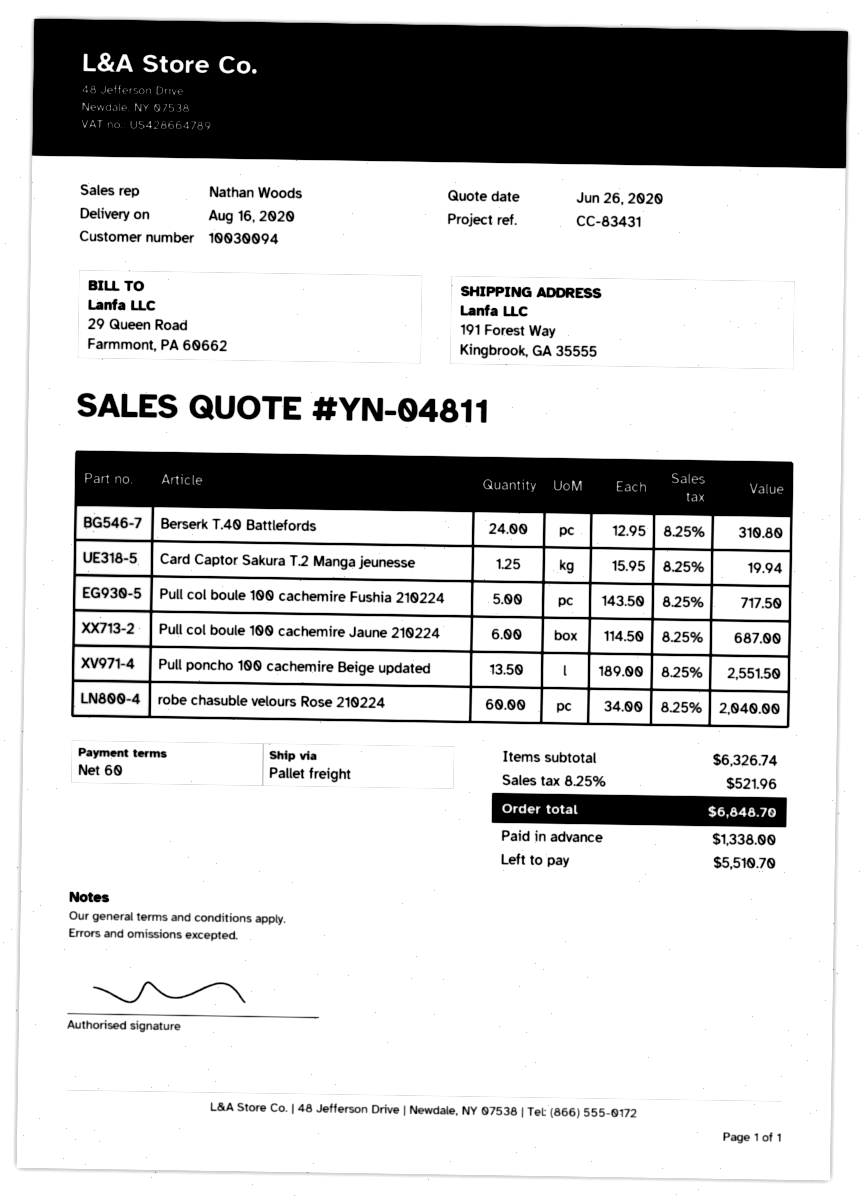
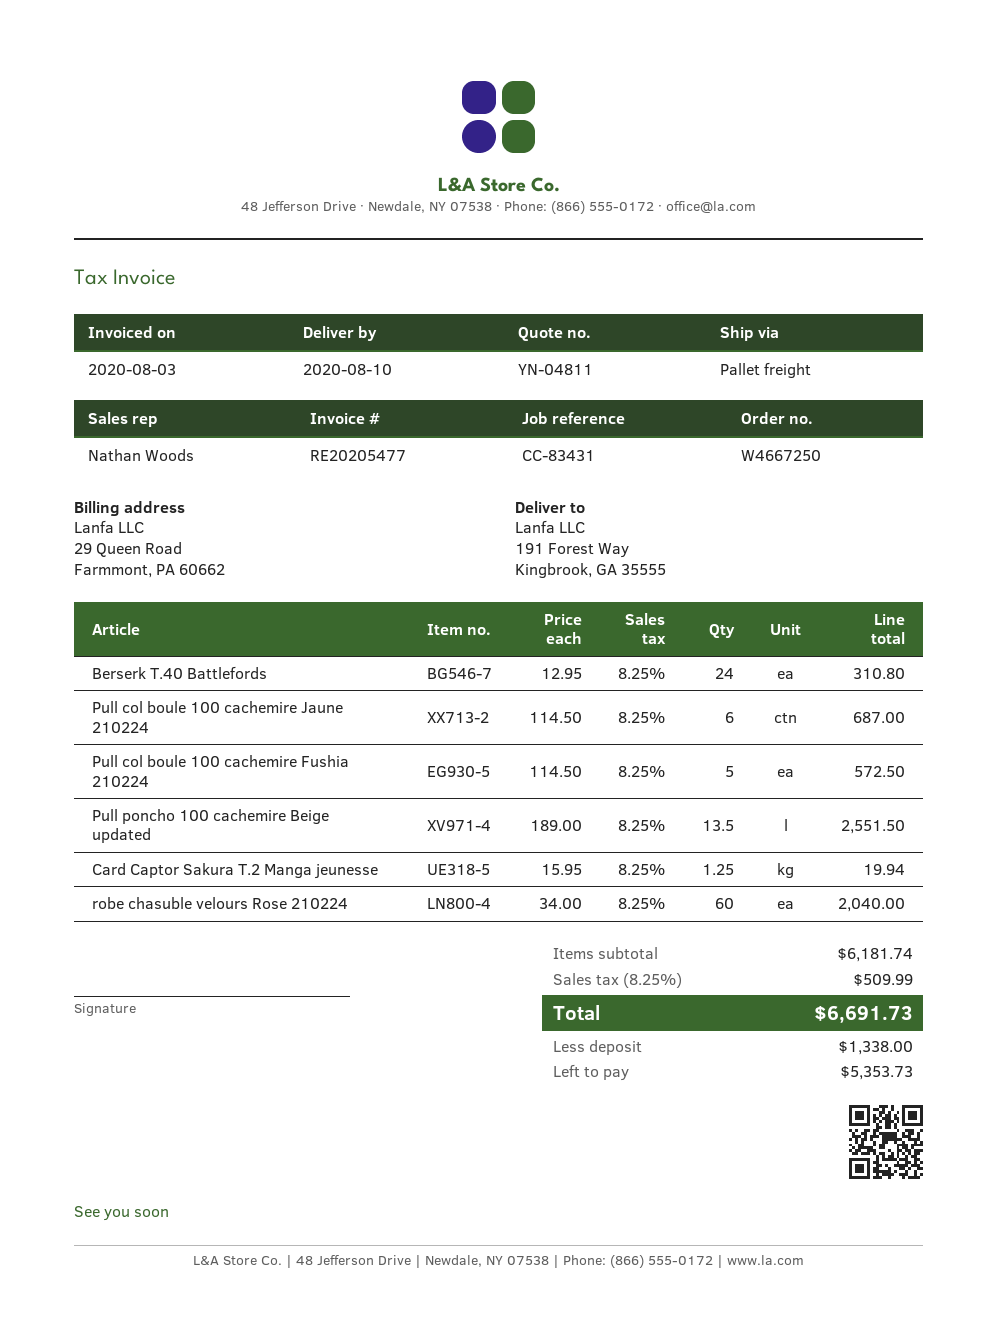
delivery date: 2020-08-16 -> 2020-08-10
Pull col boule 100 cachemire Fushia 210224: 5 x 143.50 = 717.50 -> 5 x 114.50 = 572.50
subtotal: 6326.74 -> 6181.74
tax: 8.25% = 521.96 -> 8.25% = 509.99
total: 6848.70 -> 6691.73
balance: 5510.70 -> 5353.73

